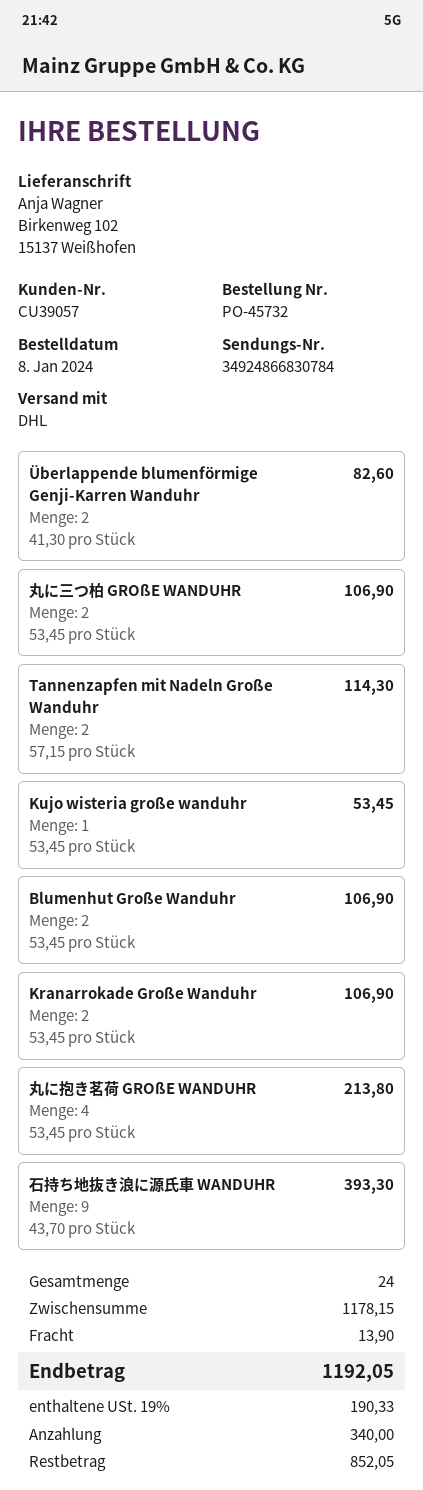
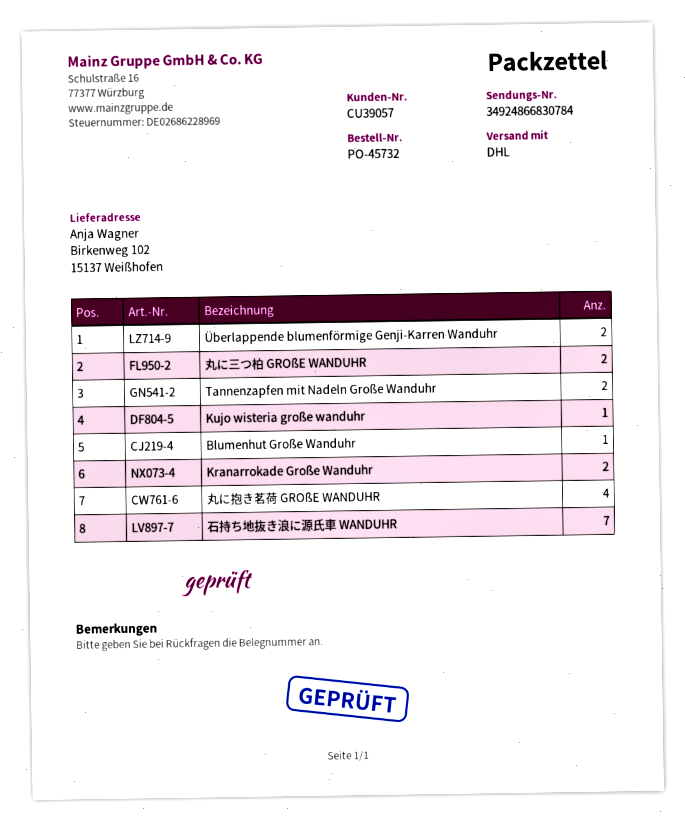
Blumenhut Große Wanduhr: 2 -> 1
石持ち地抜き浪に源氏車 WANDUHR: 9 -> 7

